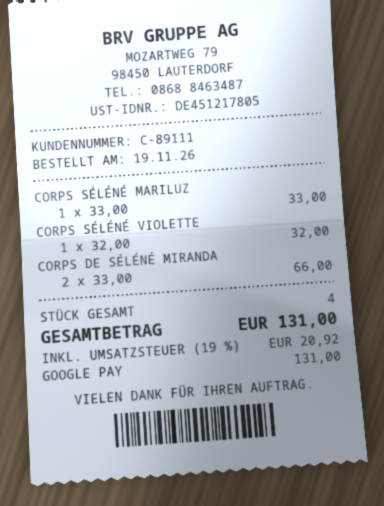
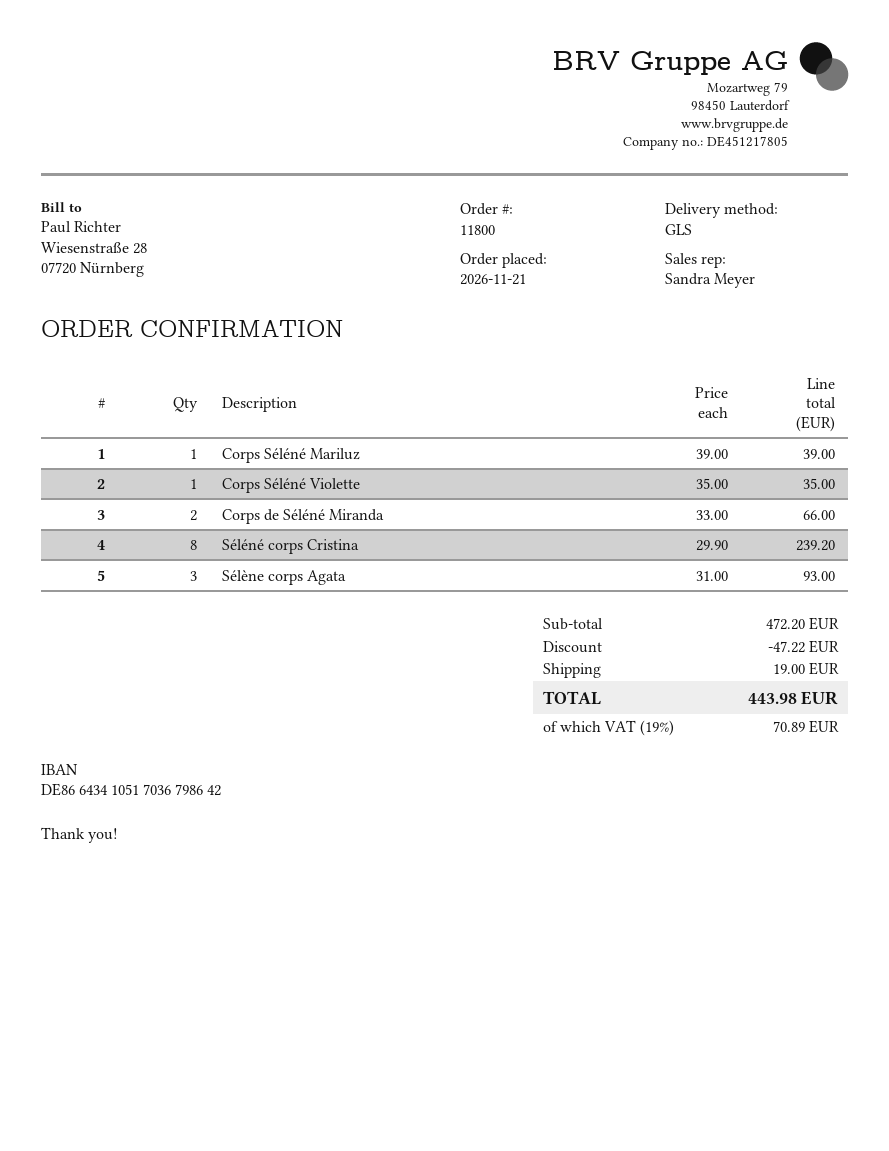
order date: 2026-11-19 -> 2026-11-21
CORPS SÉLÉNÉ MARILUZ: 1 x 33.00 = 33.00 -> 1 x 39.00 = 39.00
CORPS SÉLÉNÉ VIOLETTE: 1 x 32.00 = 32.00 -> 1 x 35.00 = 35.00
Séléné corps Cristina: none -> 8 x 29.90 = 239.20
Sélène corps Agata: none -> 3 x 31.00 = 93.00
discount: none -> 47.22
shipping: none -> 19.00
tax: 19% = 20.92 -> 19% = 70.89
total: 131.00 -> 443.98

